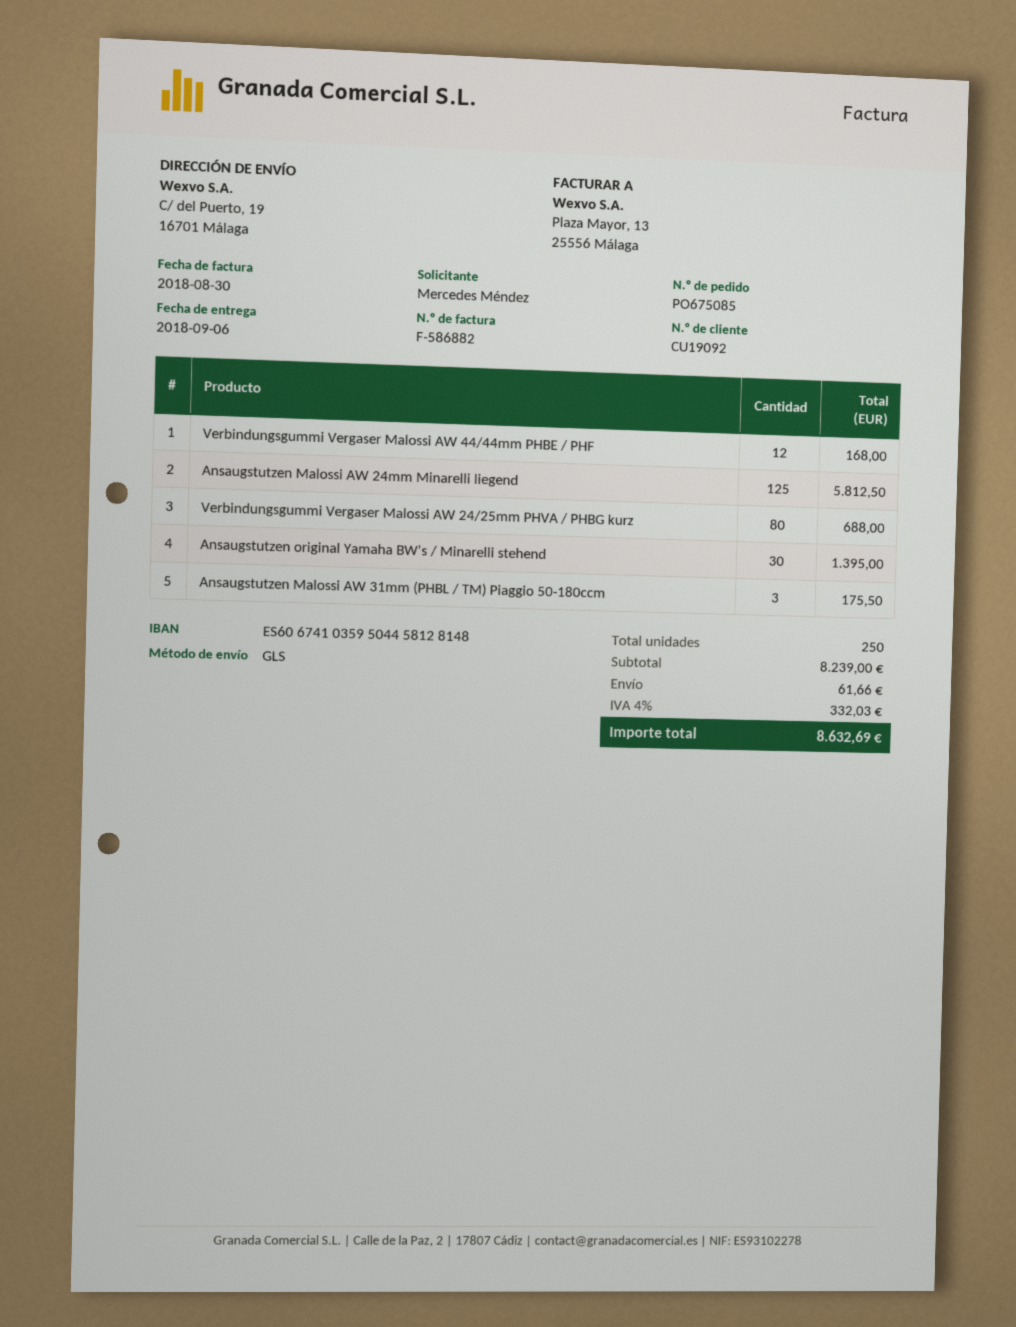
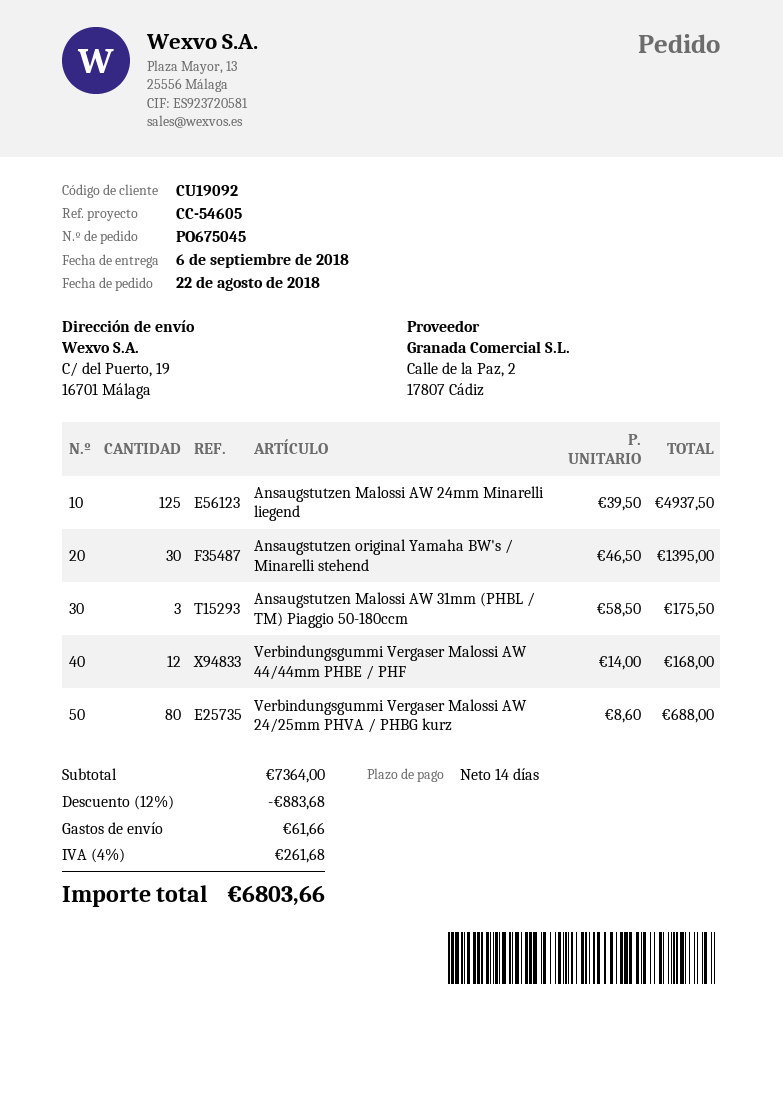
order number: PO675085 -> PO675045
Ansaugstutzen Malossi AW 24mm Minarelli liegend: 125 for 5812.50 -> 125 for 4937.50
subtotal: 8239.00 -> 7364.00
discount: none -> 12% = 883.68
tax: 4% = 332.03 -> 4% = 261.68
total: 8632.69 -> 6803.66

